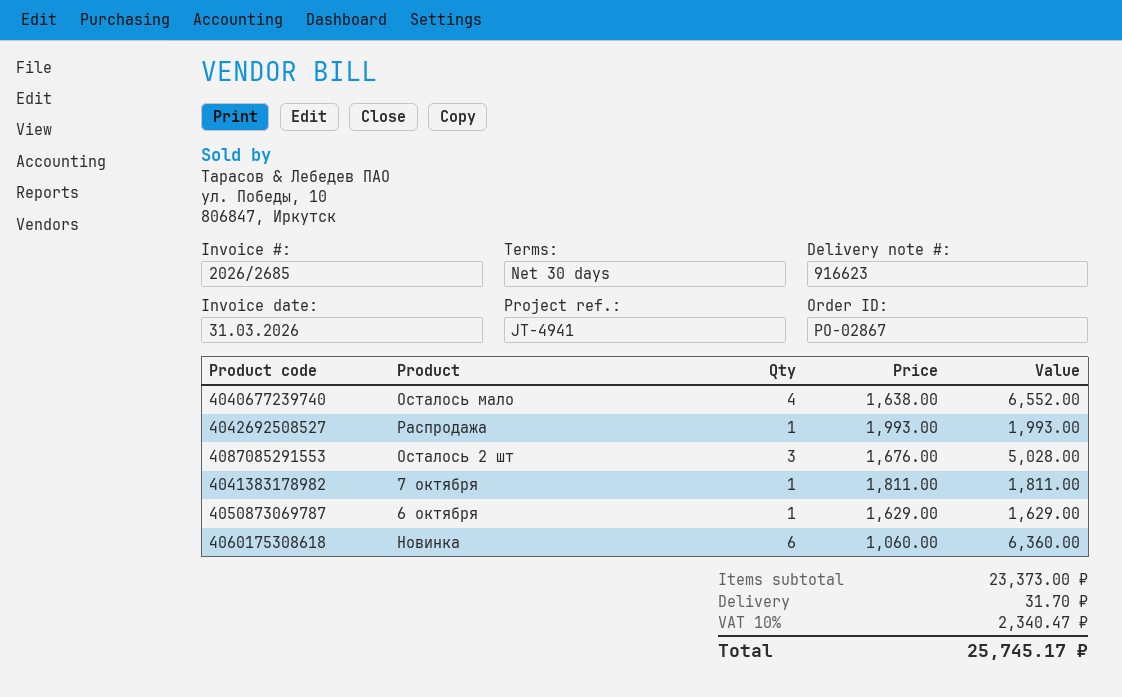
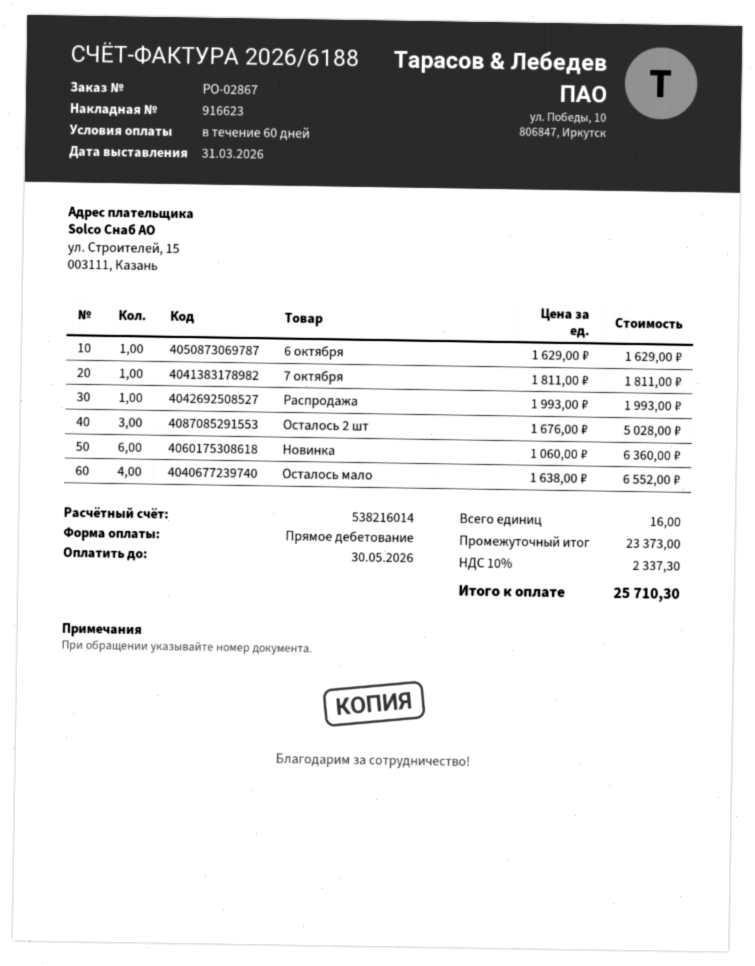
invoice number: 2026/2685 -> 2026/6188
payment terms: 30 days -> 60 days
shipping: 31.70 -> none
tax: 10% = 2340.47 -> 10% = 2337.30
total: 25745.17 -> 25710.30

